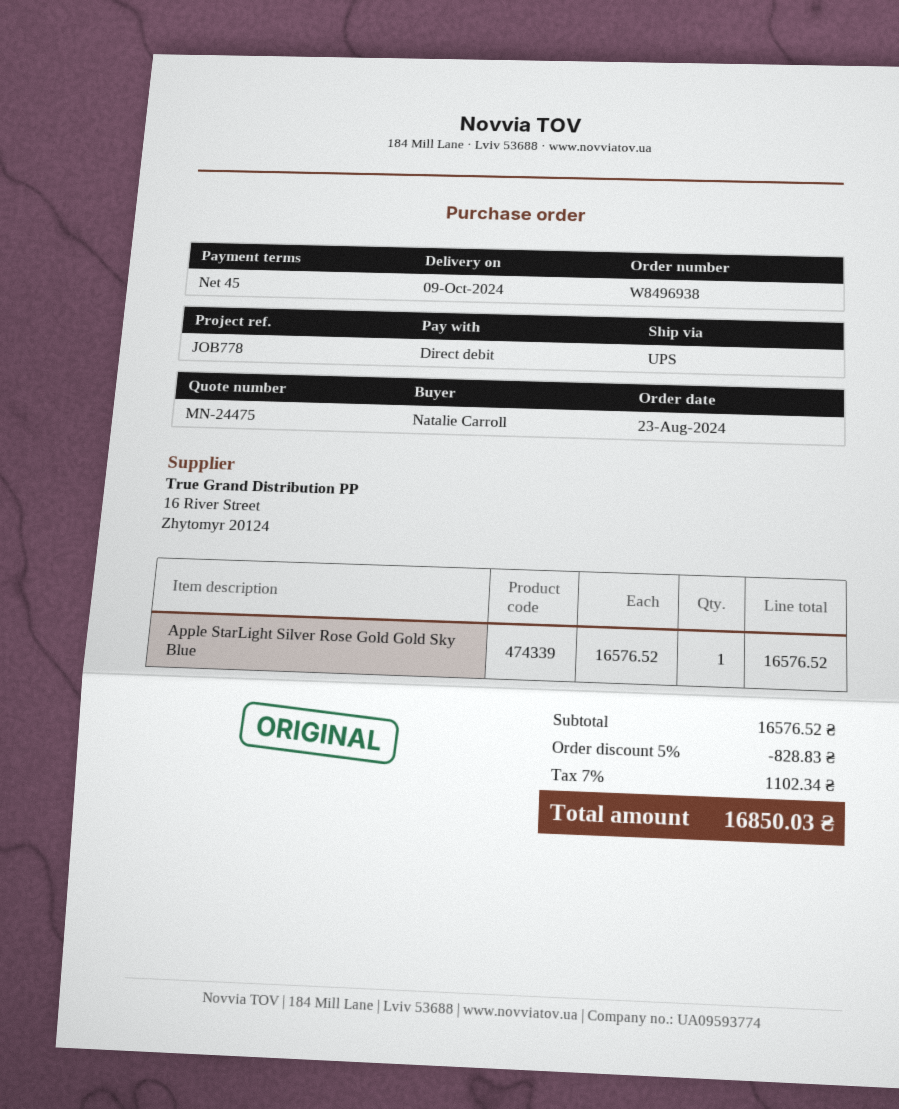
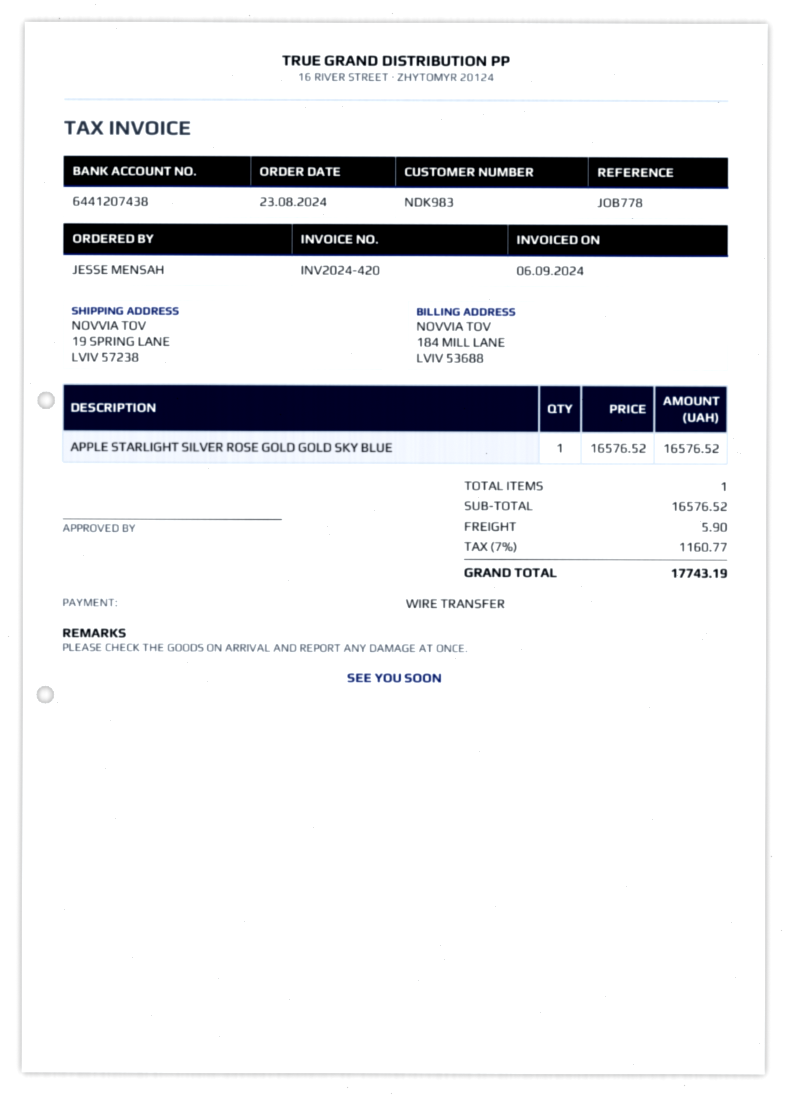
ordered by: Natalie Carroll -> JESSE MENSAH
payment method: direct debit -> bank transfer
discount: 5% = 828.83 -> none
shipping: none -> 5.90
tax: 7% = 1102.34 -> 7% = 1160.77
total: 16850.03 -> 17743.19

